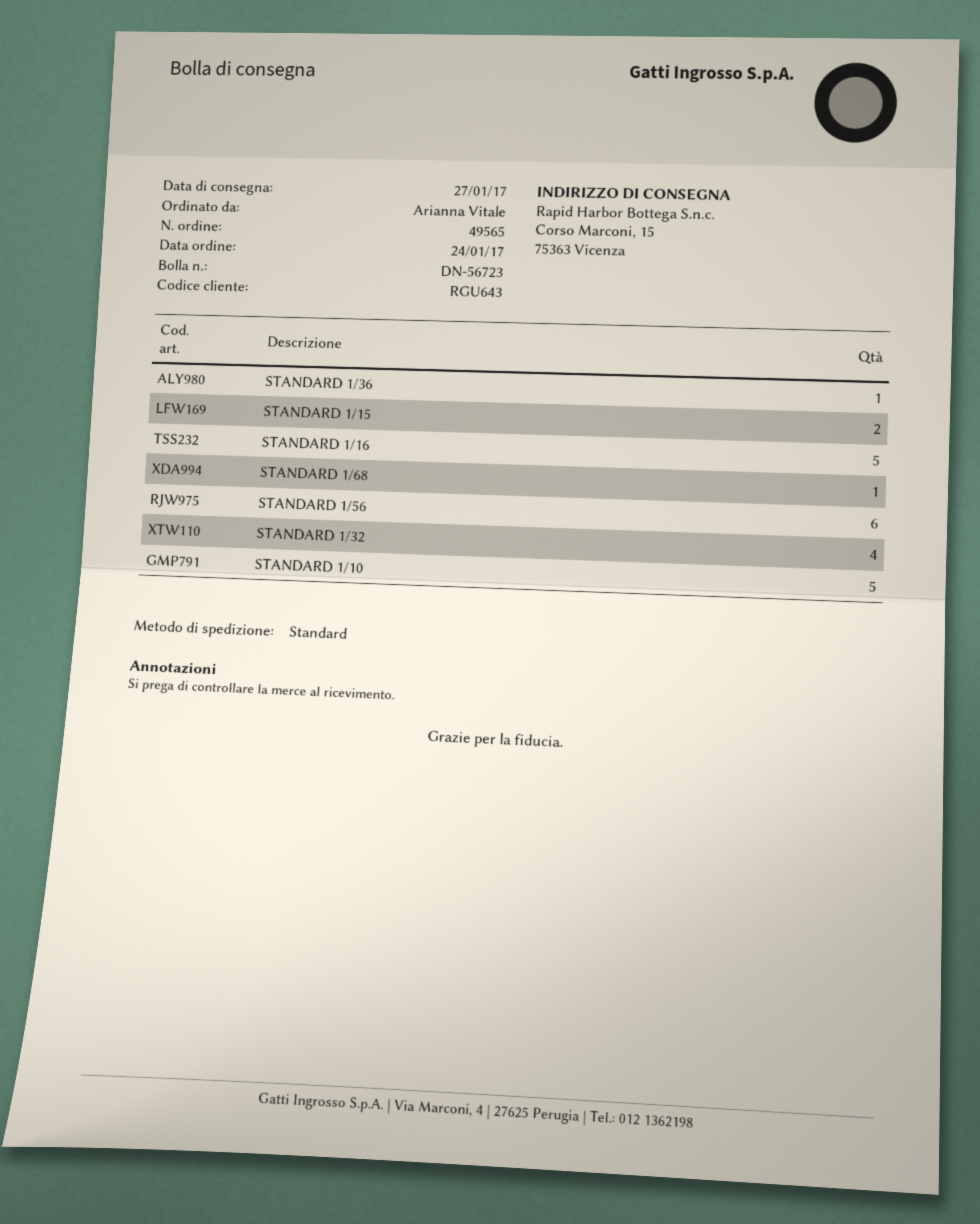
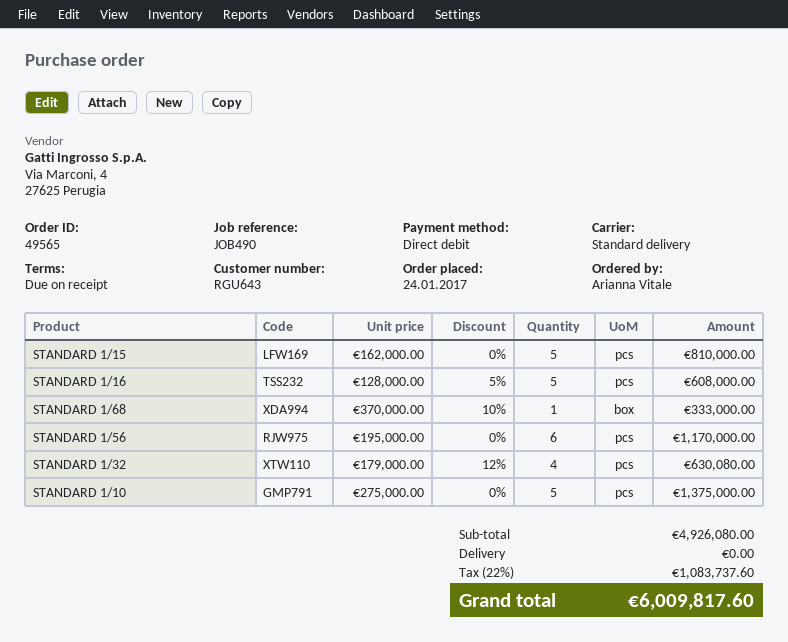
STANDARD 1/36: 1 -> none
STANDARD 1/15: 2 -> 5

